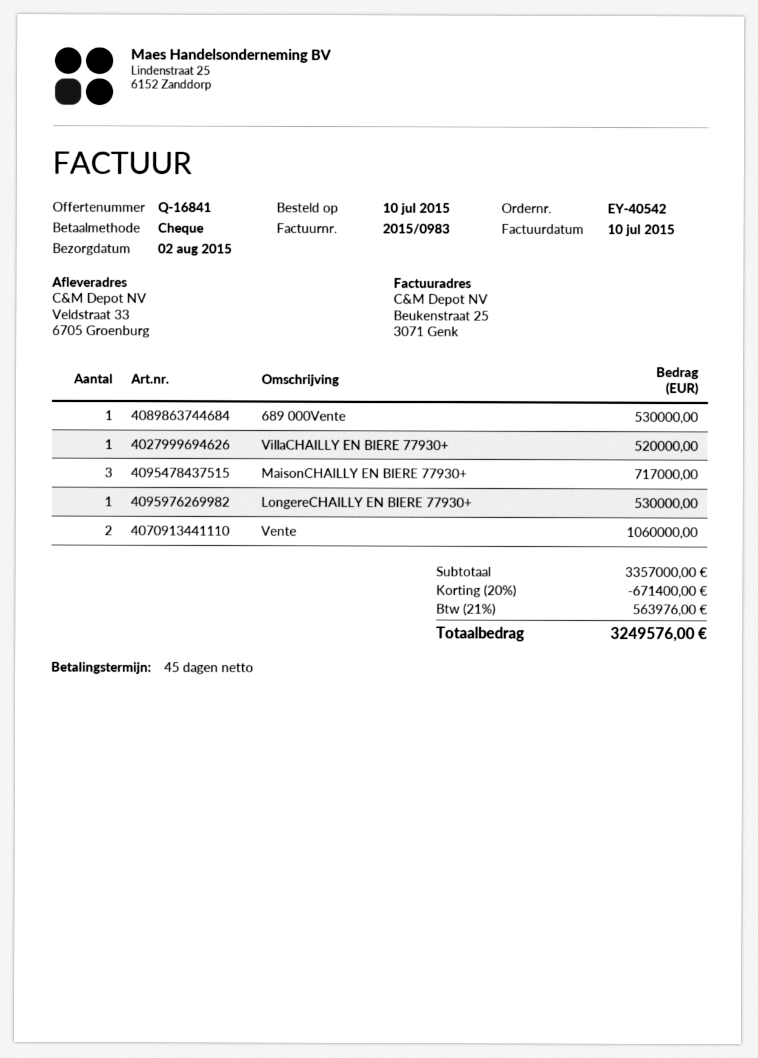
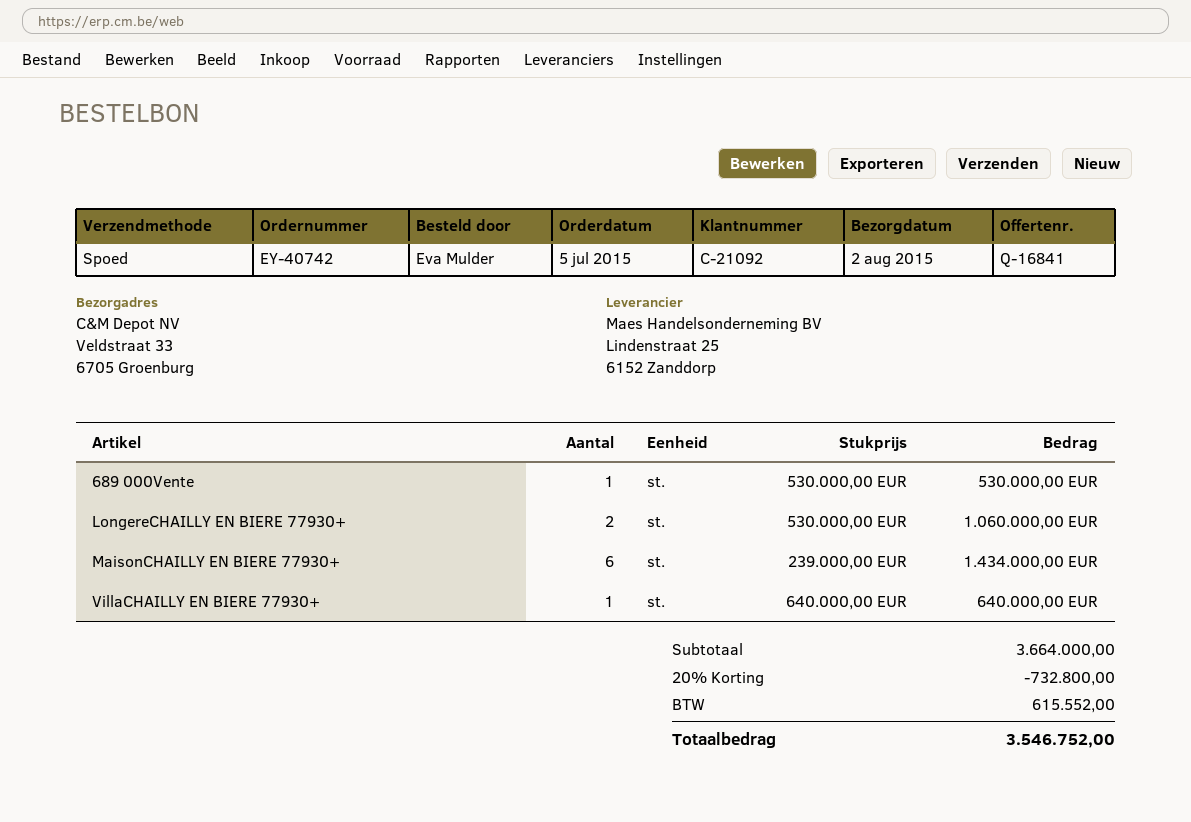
order number: EY-40542 -> EY-40742
order date: 2015-07-10 -> 2015-07-05
VillaCHAILLY EN BIERE 77930+: 1 for 520000.00 -> 1 for 640000.00
MaisonCHAILLY EN BIERE 77930+: 3 for 717000.00 -> 6 for 1434000.00
LongereCHAILLY EN BIERE 77930+: 1 for 530000.00 -> 2 for 1060000.00
Vente: 2 for 1060000.00 -> none
subtotal: 3357000.00 -> 3664000.00
discount: 20% = 671400.00 -> 20% = 732800.00
tax: 563976.00 -> 615552.00
total: 3249576.00 -> 3546752.00

